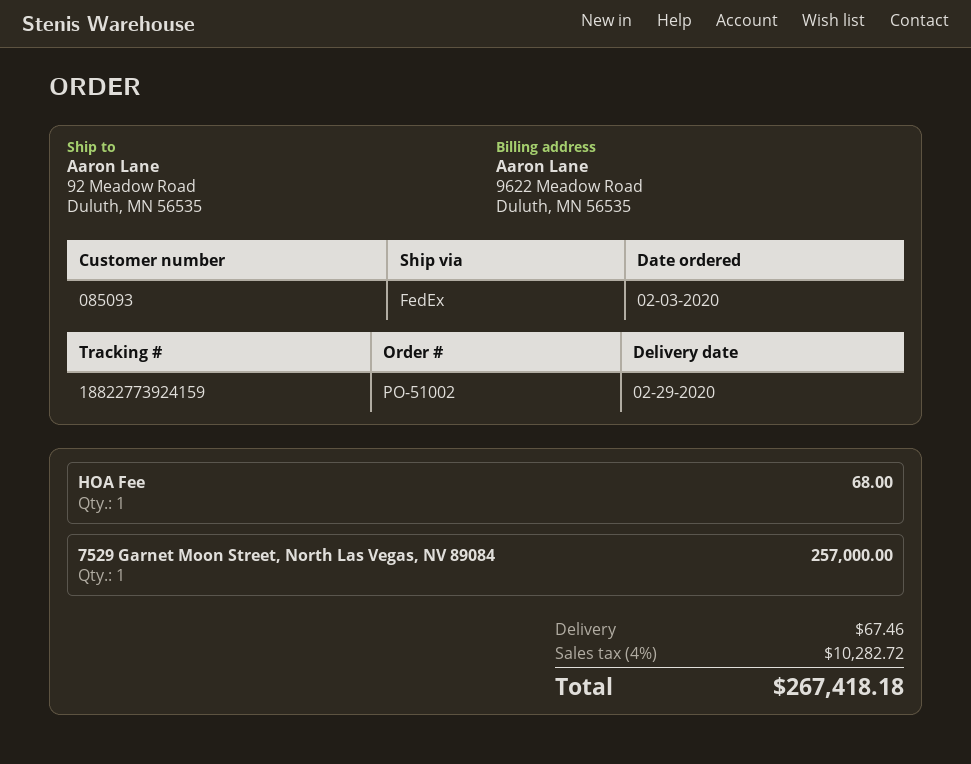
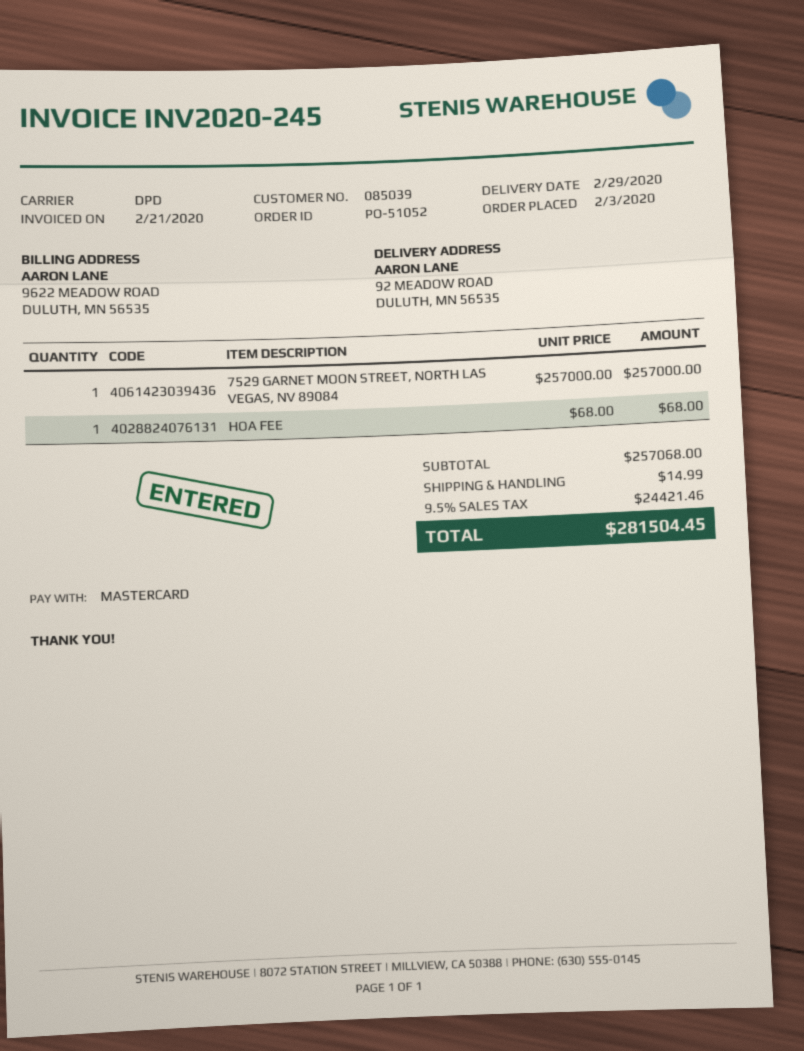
order number: PO-51002 -> PO-51052
customer number: 085093 -> 085039
shipping method: FedEx -> DPD
shipping: 67.46 -> 14.99
tax: 4% = 10282.72 -> 9.5% = 24421.46
total: 267418.18 -> 281504.45

